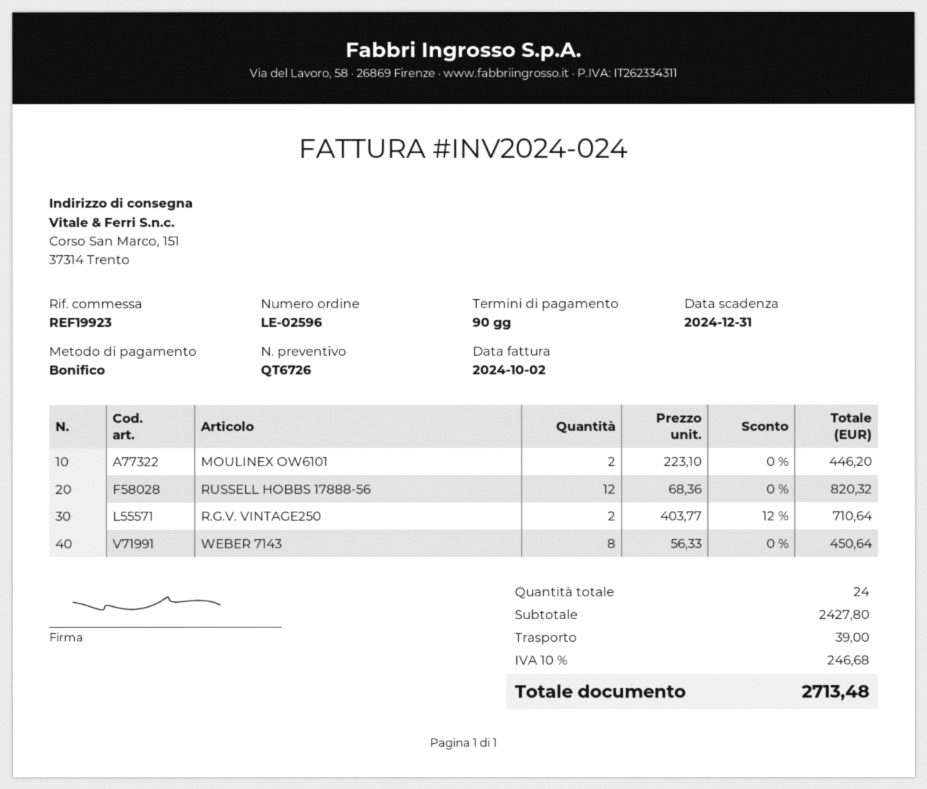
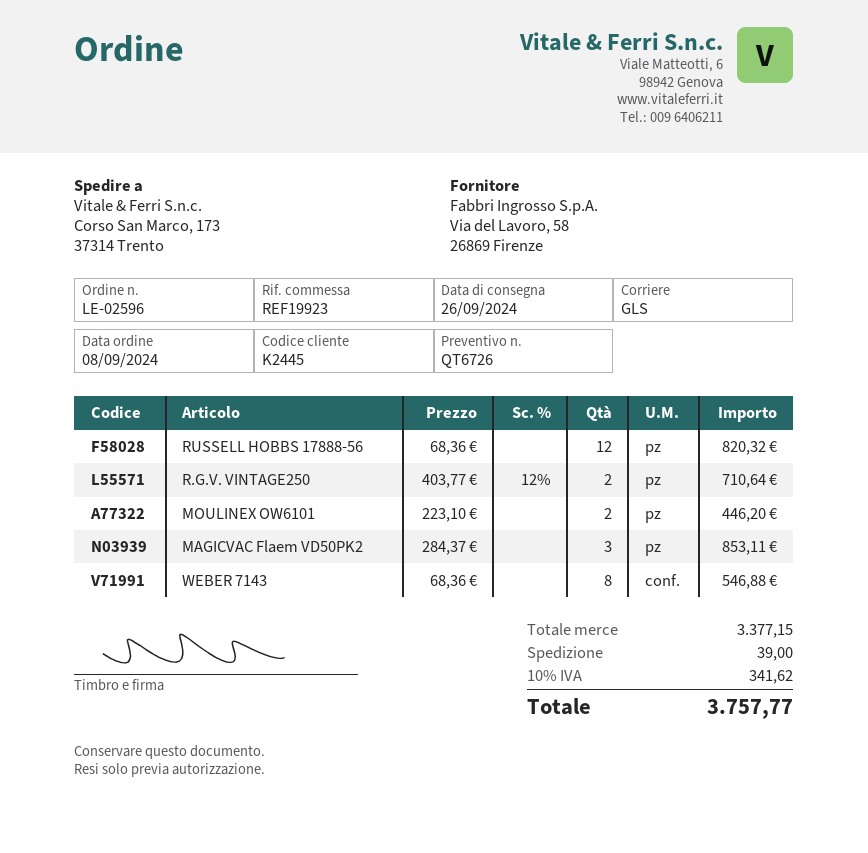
ship to: Corso San Marco, 151, 37314 Trento -> Corso San Marco, 173, 37314 Trento
WEBER 7143: 8 x 56.33 = 450.64 -> 8 x 68.36 = 546.88
MAGICVAC Flaem VD50PK2: none -> 3 x 284.37 = 853.11
subtotal: 2427.80 -> 3377.15
tax: 10% = 246.68 -> 10% = 341.62
total: 2713.48 -> 3757.77

